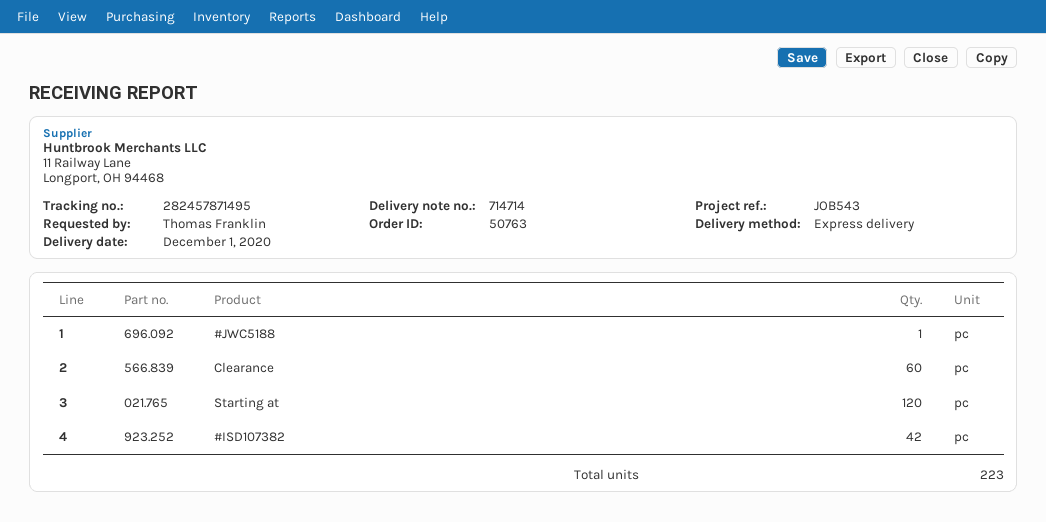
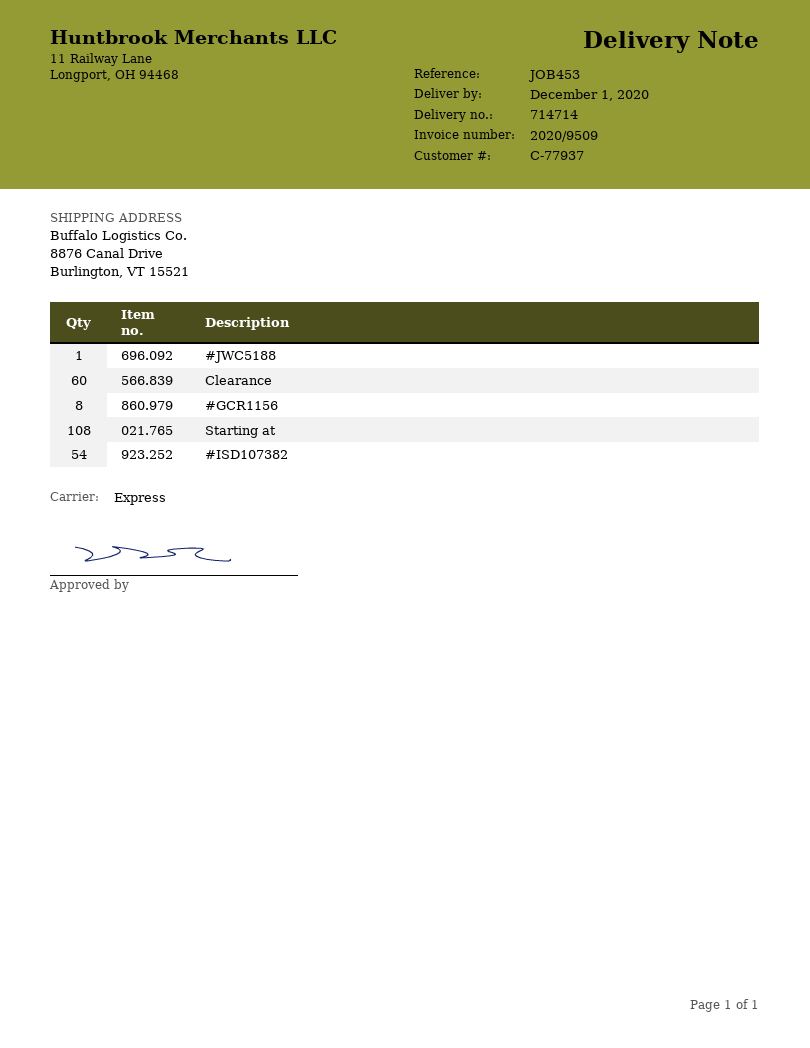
reference: JOB543 -> JOB453
Starting at: 120 -> 108
#ISD107382: 42 -> 54
#GCR1156: none -> 8

